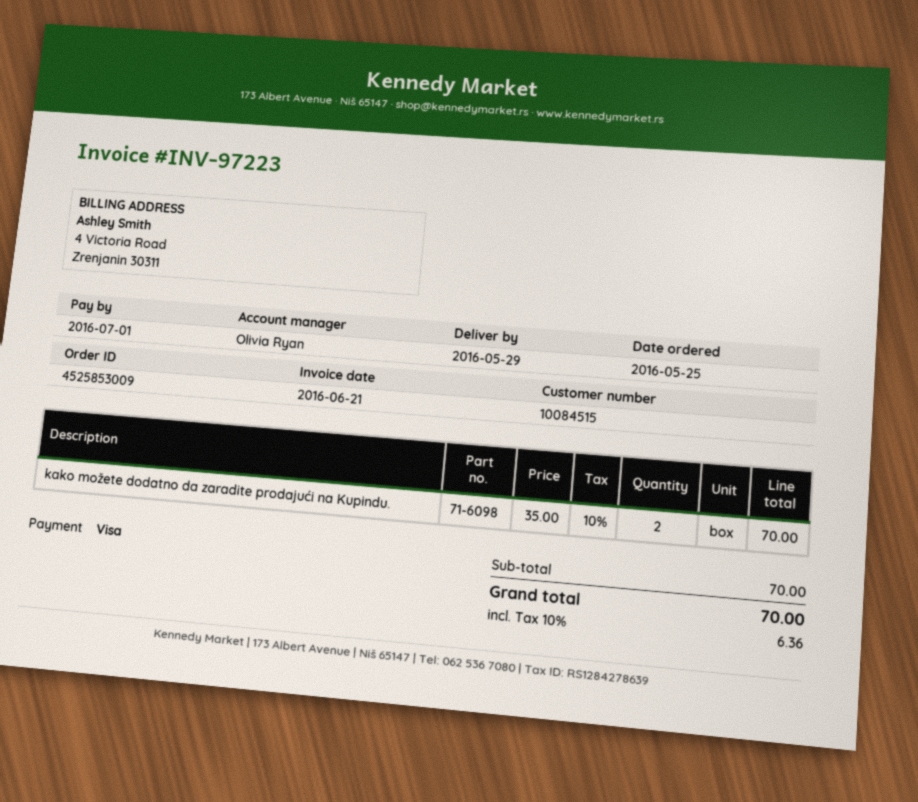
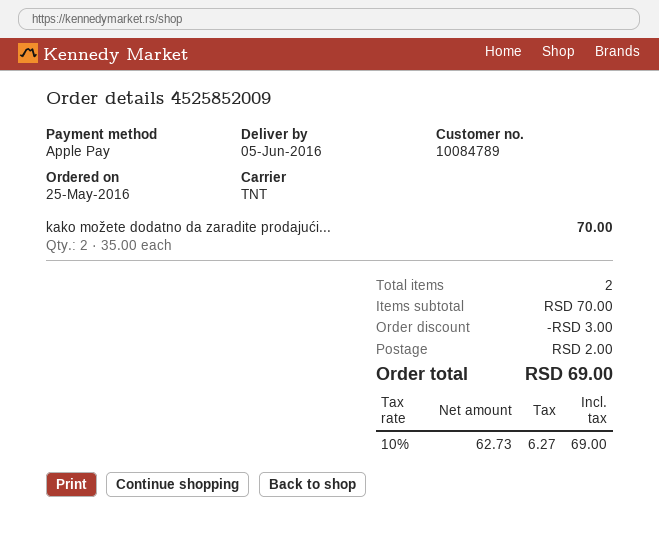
order number: 4525853009 -> 4525852009
delivery date: 2016-05-29 -> 2016-06-05
customer number: 10084515 -> 10084789
payment method: Visa -> Apple Pay
discount: none -> 3.00
shipping: none -> 2.00
tax: 10% = 6.36 -> 10% = 6.27
total: 70.00 -> 69.00

